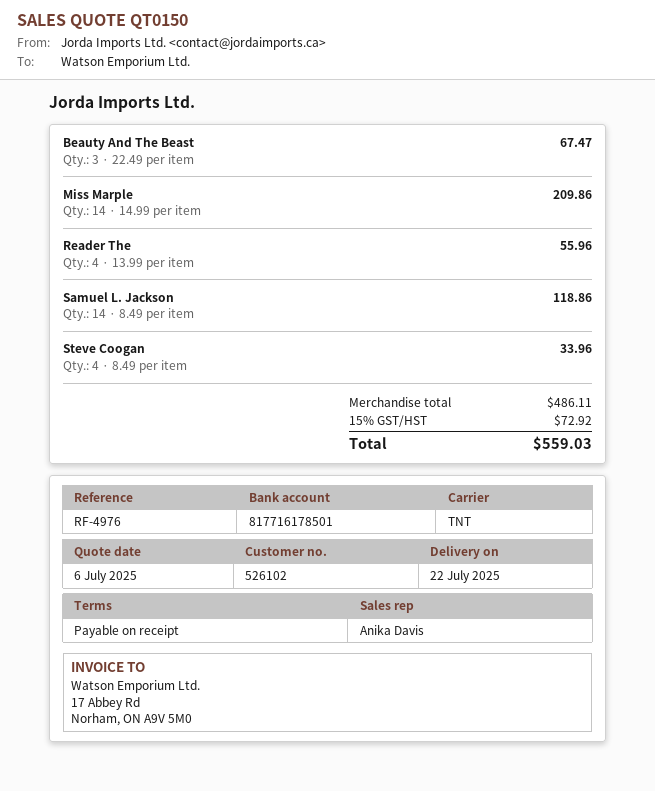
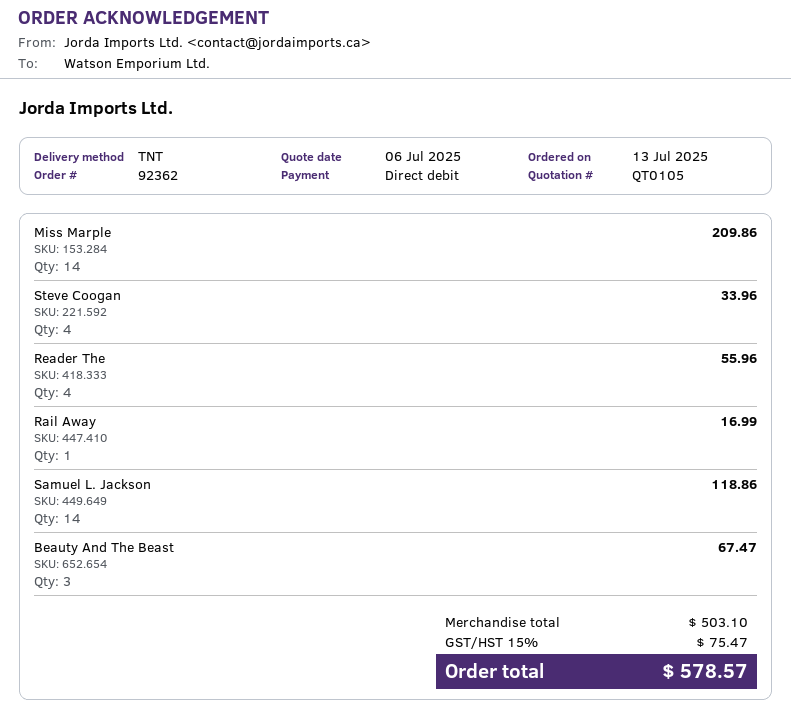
quote number: QT0150 -> QT0105
Rail Away: none -> 1 for 16.99
subtotal: 486.11 -> 503.10
tax: 15% = 72.92 -> 15% = 75.47
total: 559.03 -> 578.57

